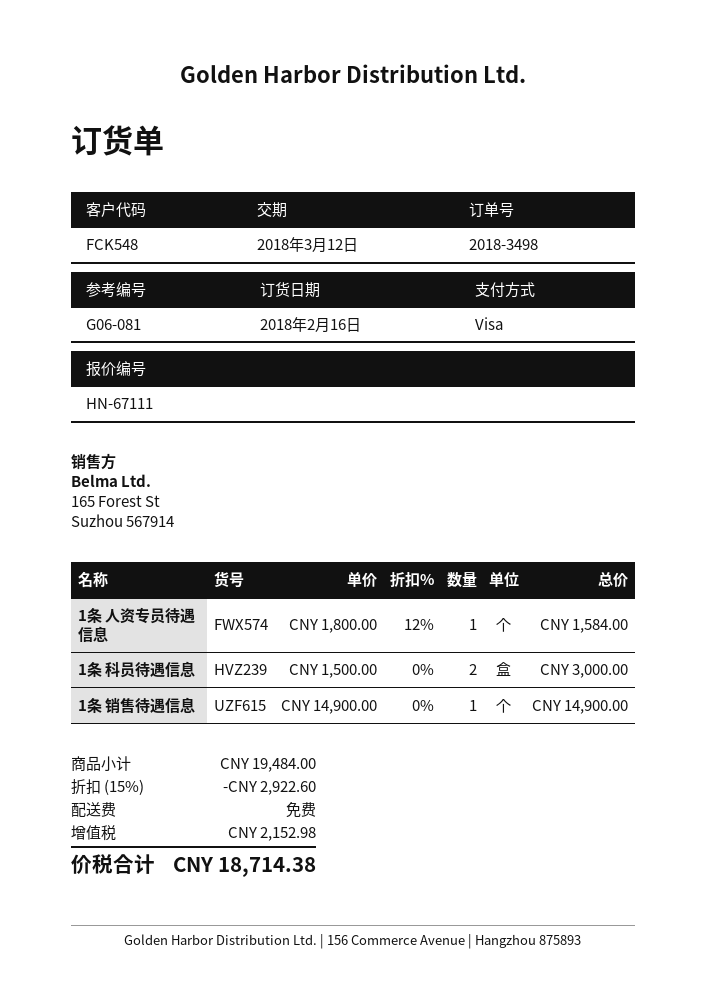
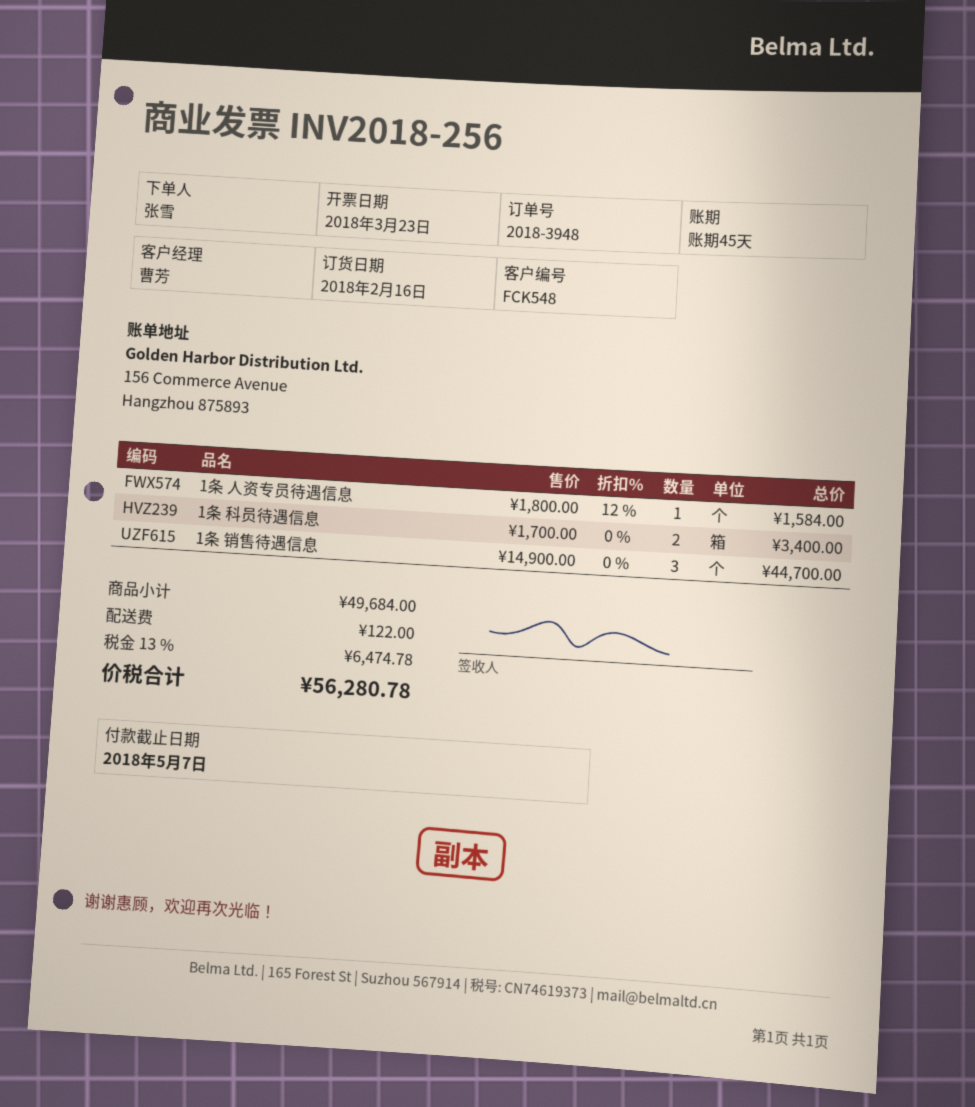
order number: 2018-3498 -> 2018-3948
1条 科员待遇信息: 2 x 1500.00 = 3000.00 -> 2 x 1700.00 = 3400.00
1条 销售待遇信息: 1 x 14900.00 = 14900.00 -> 3 x 14900.00 = 44700.00
subtotal: 19484.00 -> 49684.00
discount: 15% = 2922.60 -> none
shipping: 0.00 -> 122.00
tax: 2152.98 -> 6474.78
total: 18714.38 -> 56280.78

